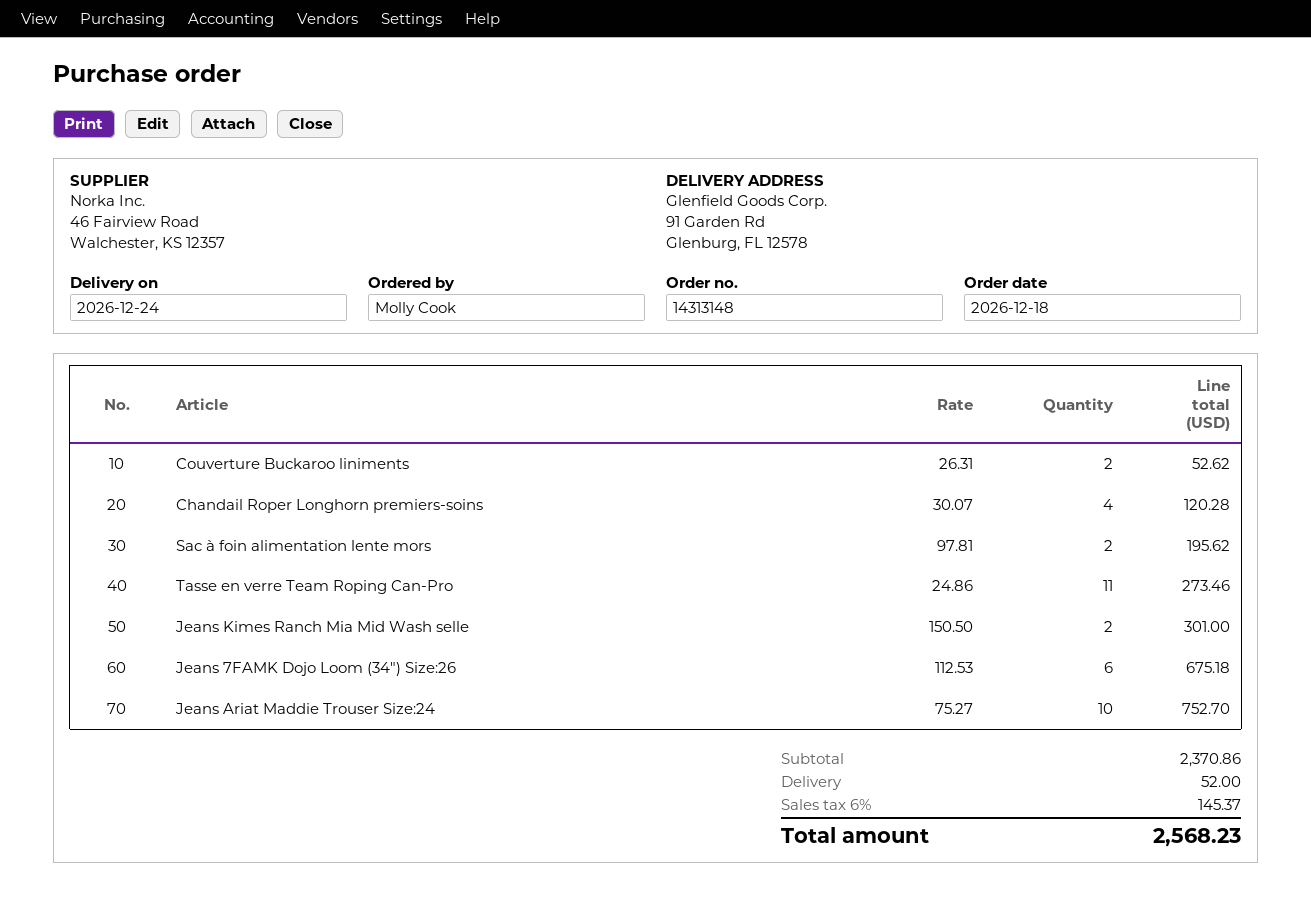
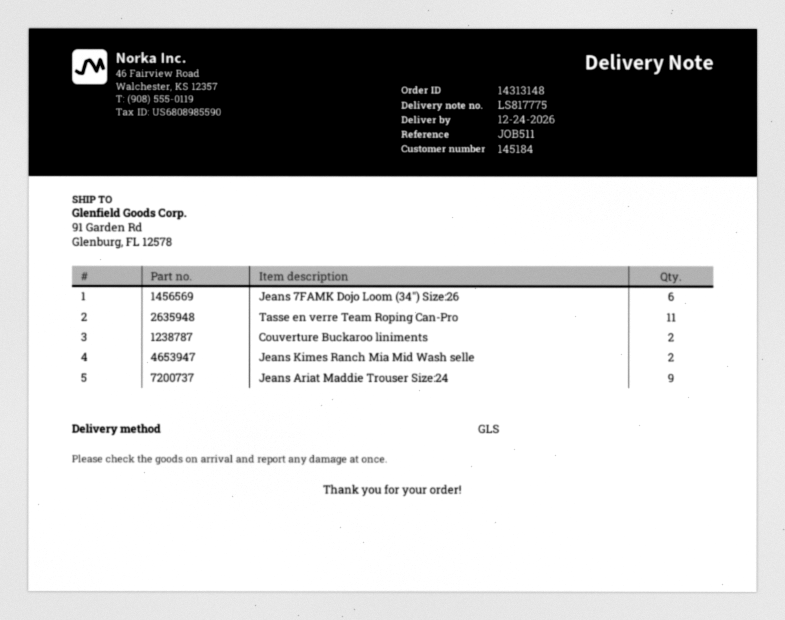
Chandail Roper Longhorn premiers-soins: 4 -> none
Sac à foin alimentation lente mors: 2 -> none
Jeans Ariat Maddie Trouser Size:24: 10 -> 9

